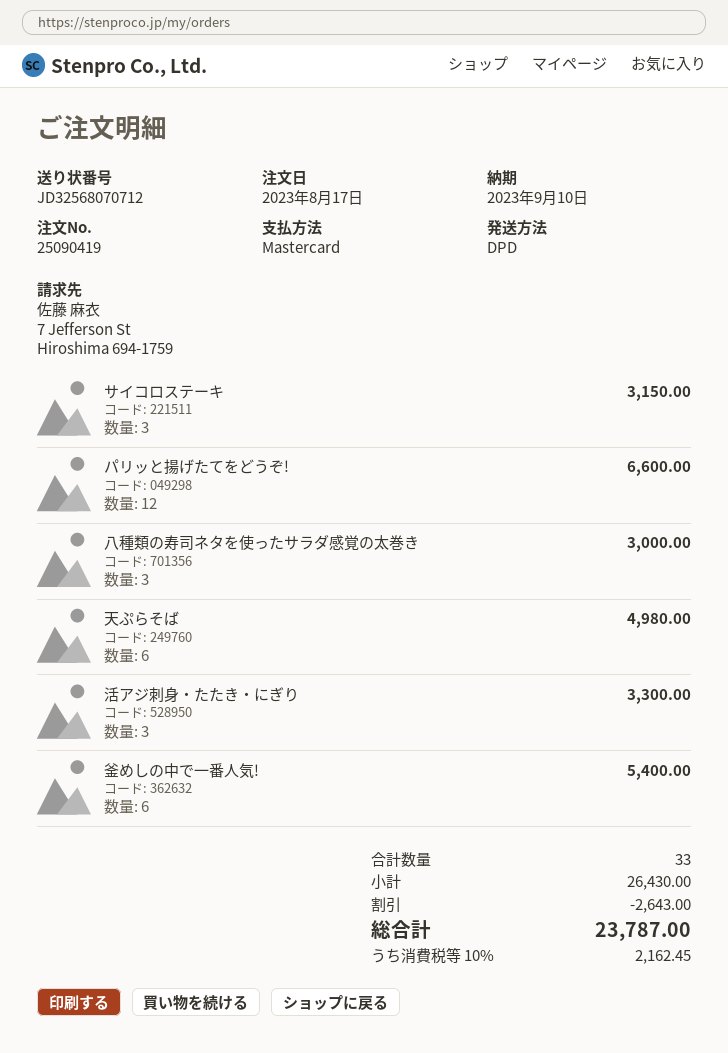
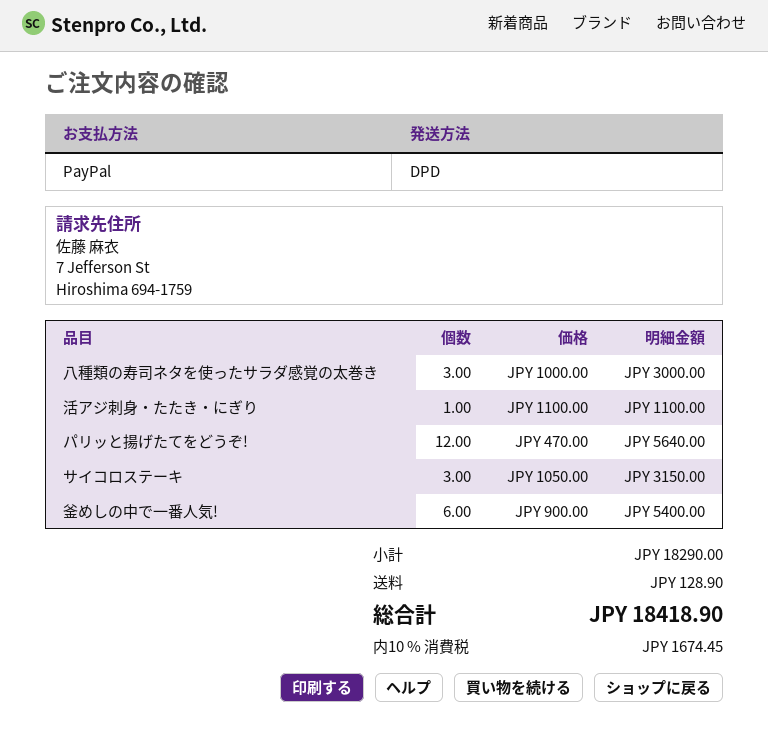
payment method: Mastercard -> PayPal
パリッと揚げたてをどうぞ!: 12 for 6600.00 -> 12 for 5640.00
天ぷらそば: 6 for 4980.00 -> none
活アジ刺身・たたき・にぎり: 3 for 3300.00 -> 1 for 1100.00
subtotal: 26430.00 -> 18290.00
discount: 2643.00 -> none
shipping: none -> 128.90
tax: 10% = 2162.45 -> 10% = 1674.45
total: 23787.00 -> 18418.90

